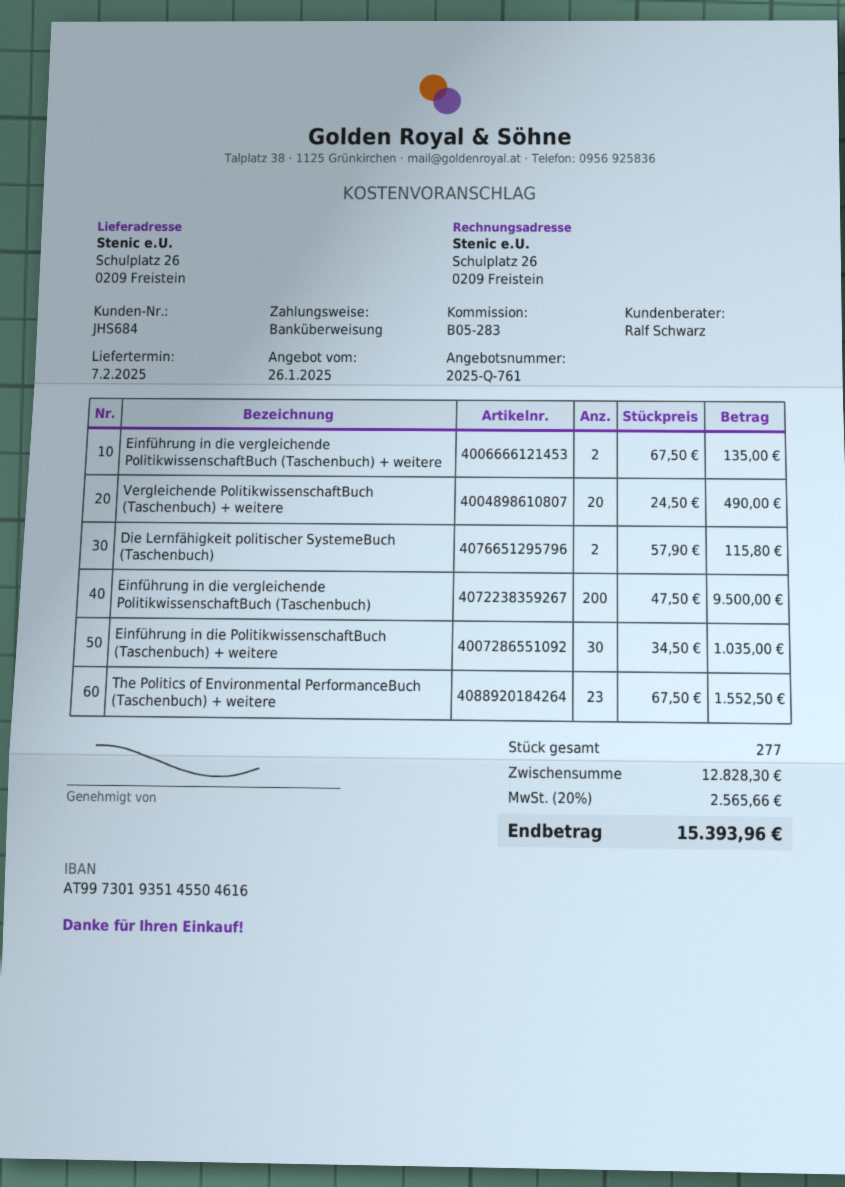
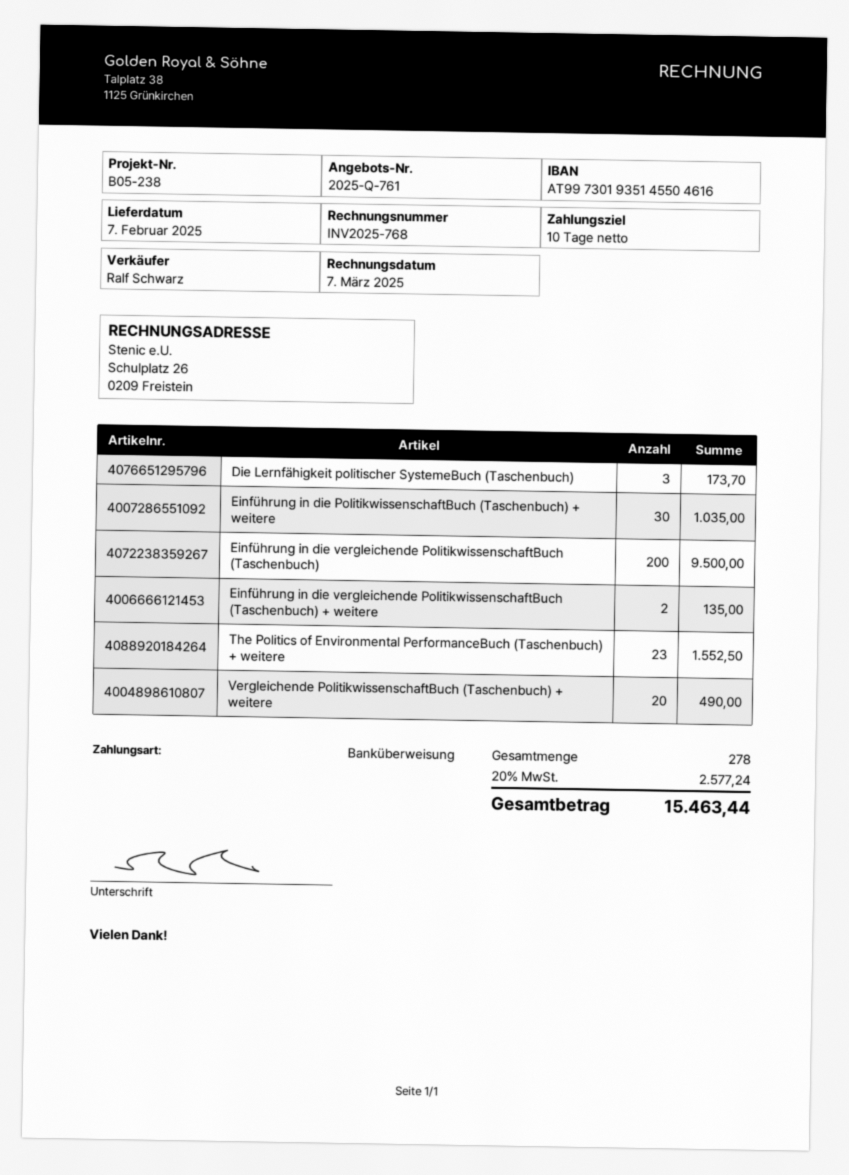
reference: B05-283 -> B05-238
Die Lernfähigkeit politischer SystemeBuch (Taschenbuch): 2 for 115.80 -> 3 for 173.70
total quantity: 277 -> 278
tax: 20% = 2565.66 -> 20% = 2577.24
total: 15393.96 -> 15463.44

